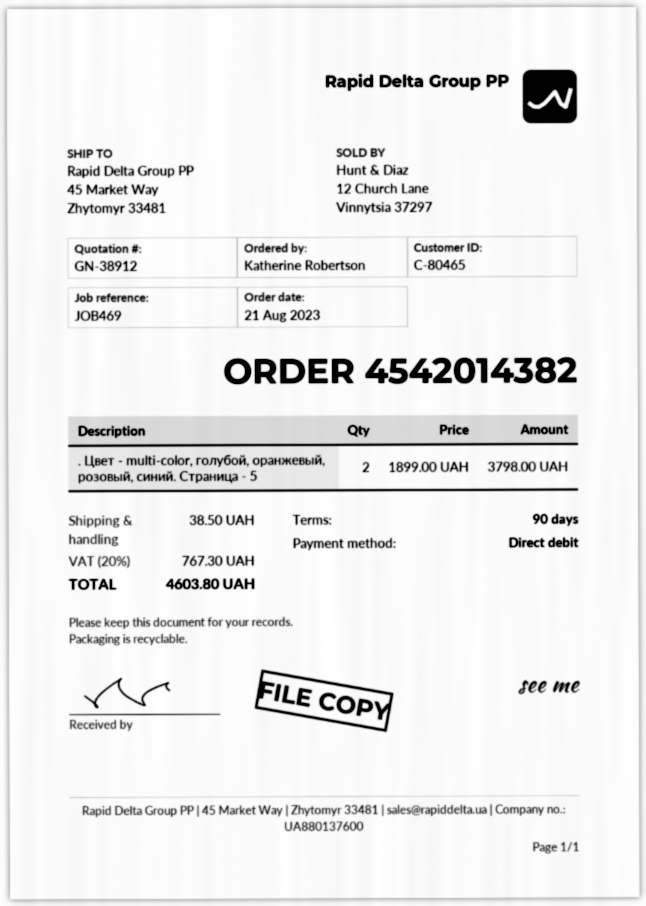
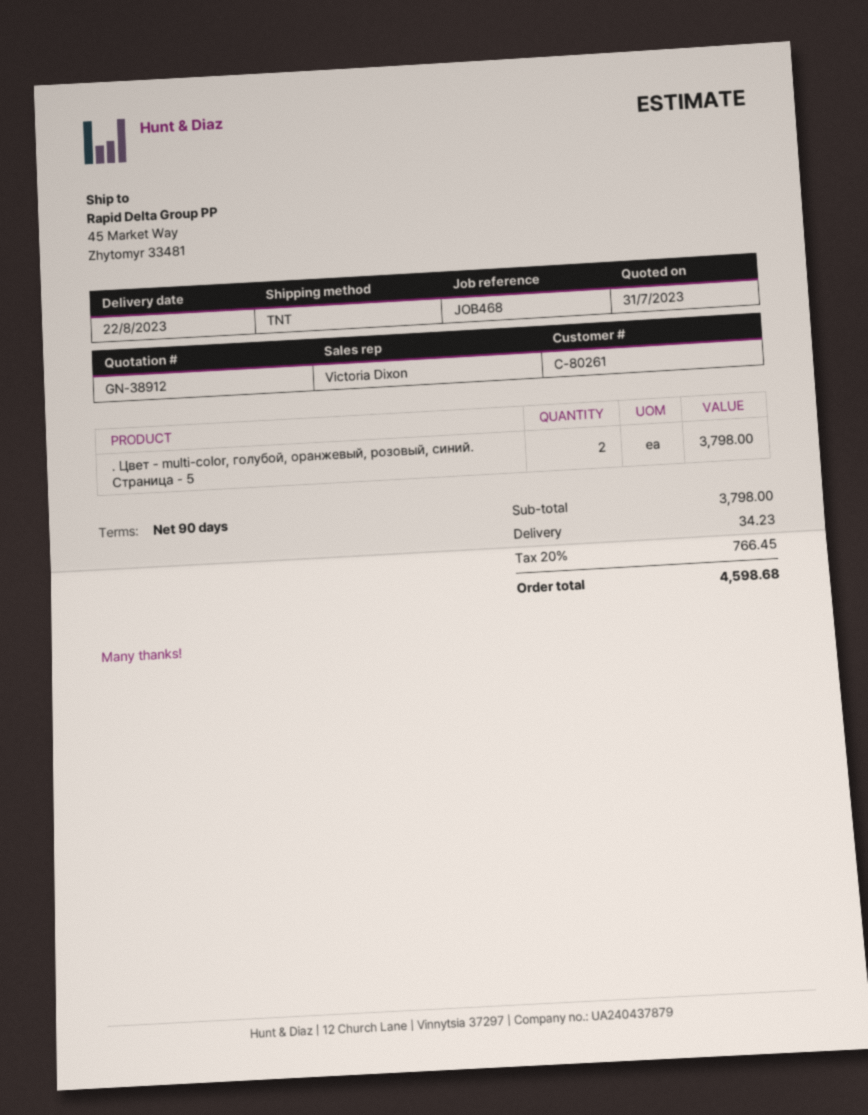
customer number: C-80465 -> C-80261
reference: JOB469 -> JOB468
shipping: 38.50 -> 34.23
tax: 20% = 767.30 -> 20% = 766.45
total: 4603.80 -> 4598.68

